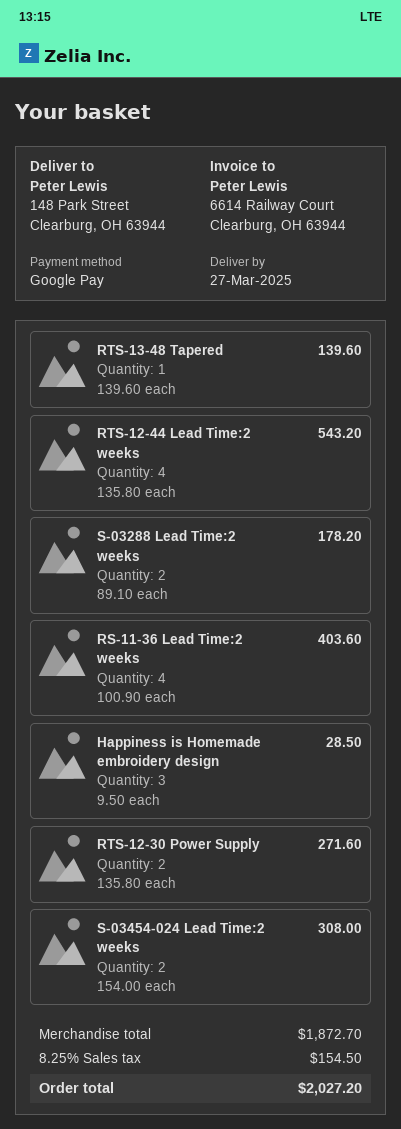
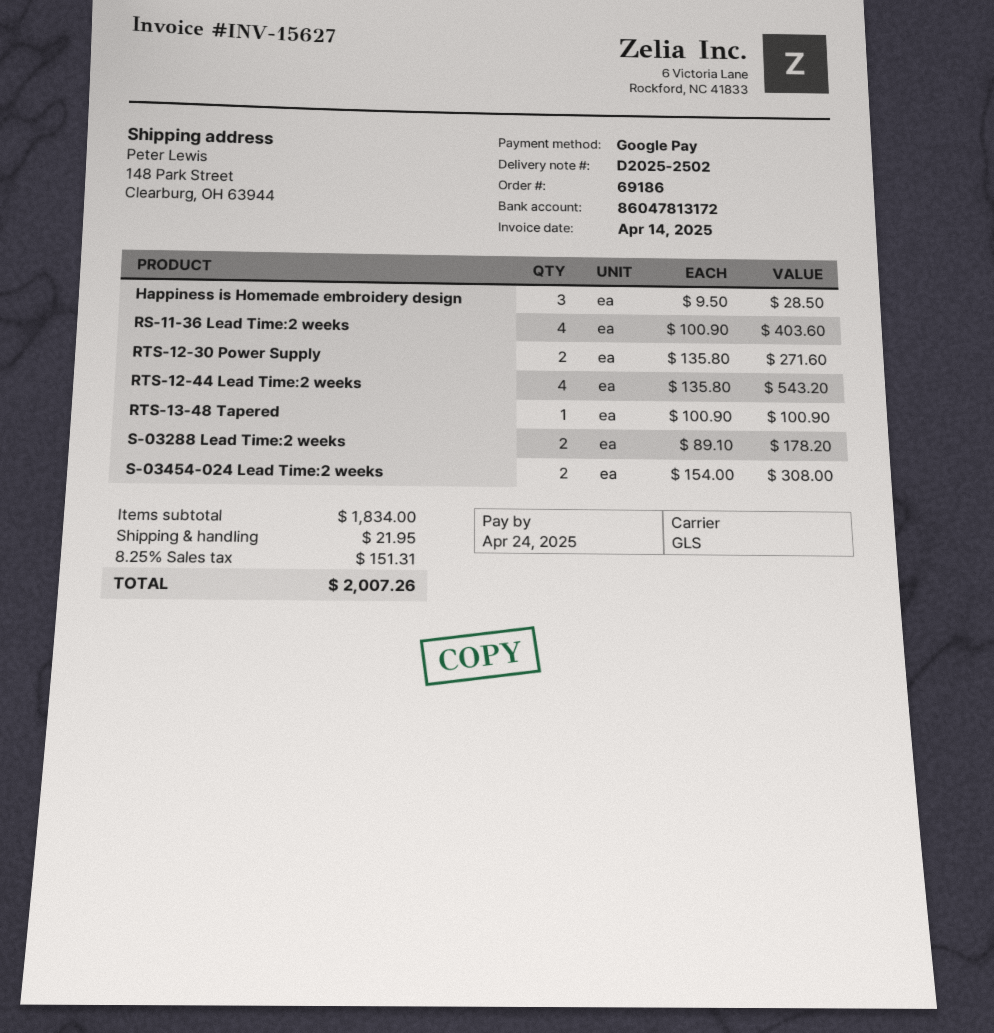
RTS-13-48 Tapered: 1 x 139.60 = 139.60 -> 1 x 100.90 = 100.90
subtotal: 1872.70 -> 1834.00
shipping: none -> 21.95
tax: 8.25% = 154.50 -> 8.25% = 151.31
total: 2027.20 -> 2007.26

